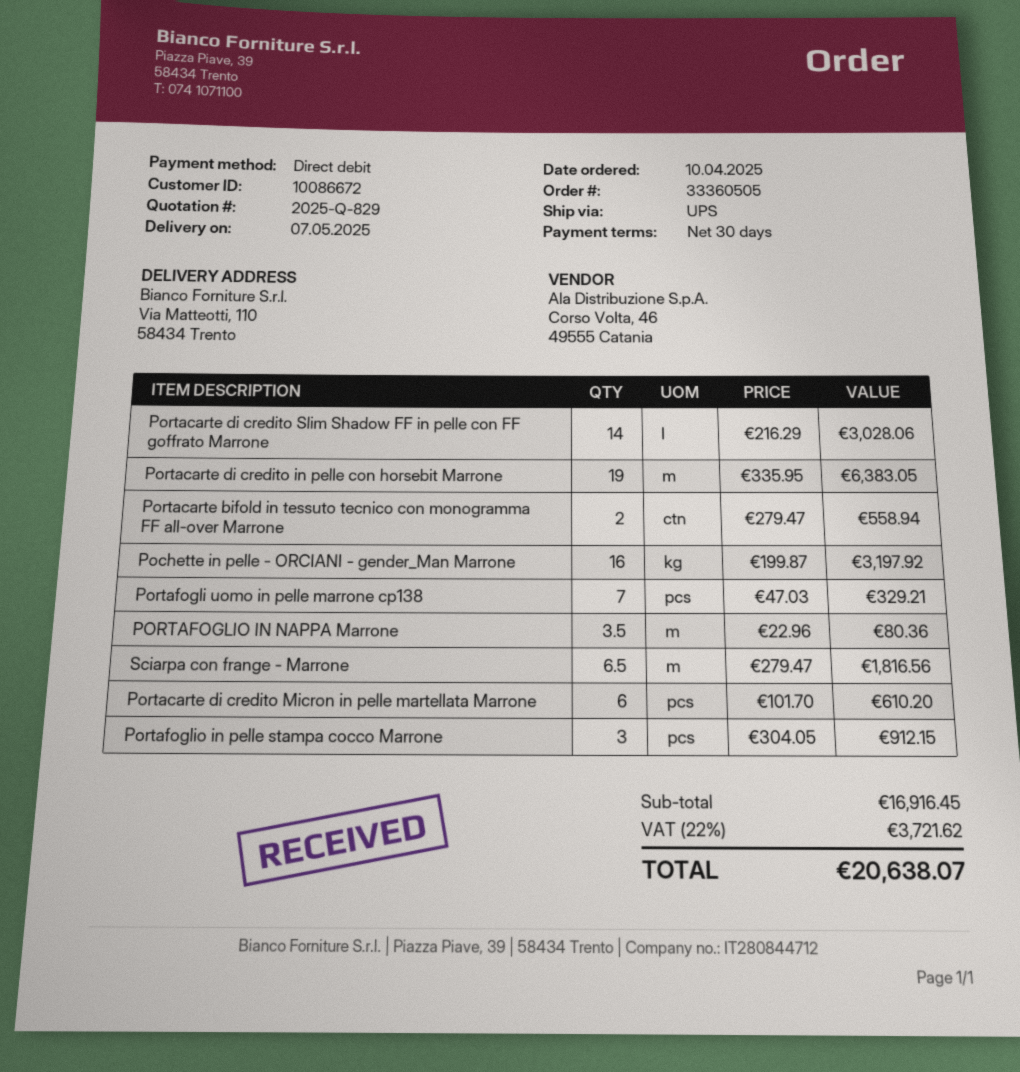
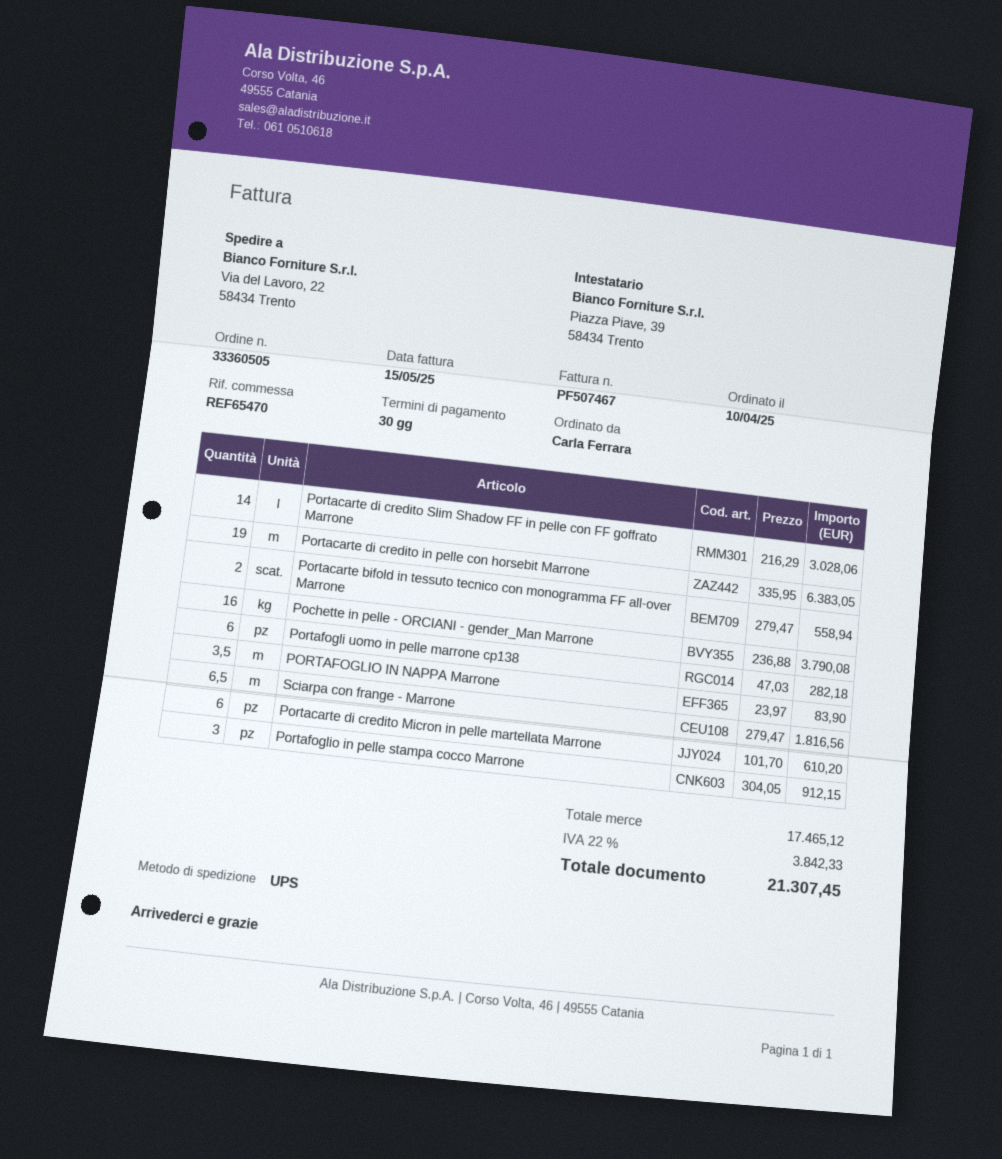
ship to: Via Matteotti, 110, 58434 Trento -> Via del Lavoro, 22, 58434 Trento
Pochette in pelle - ORCIANI - gender_Man Marrone: 16 x 199.87 = 3197.92 -> 16 x 236.88 = 3790.08
Portafogli uomo in pelle marrone cp138: 7 x 47.03 = 329.21 -> 6 x 47.03 = 282.18
PORTAFOGLIO IN NAPPA Marrone: 3.5 x 22.96 = 80.36 -> 3.5 x 23.97 = 83.90
subtotal: 16916.45 -> 17465.12
tax: 22% = 3721.62 -> 22% = 3842.33
total: 20638.07 -> 21307.45

